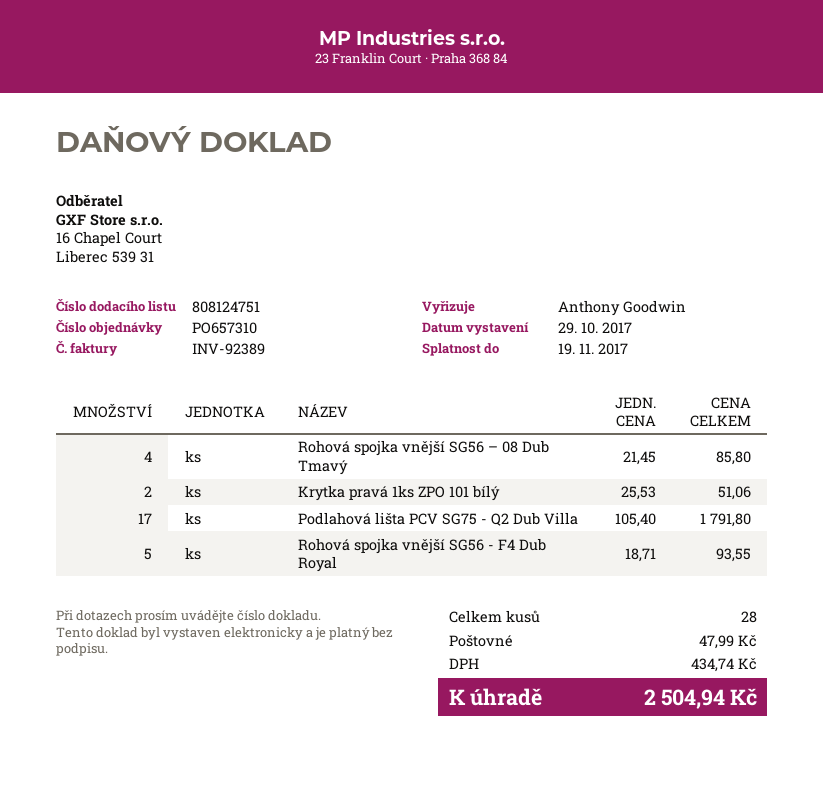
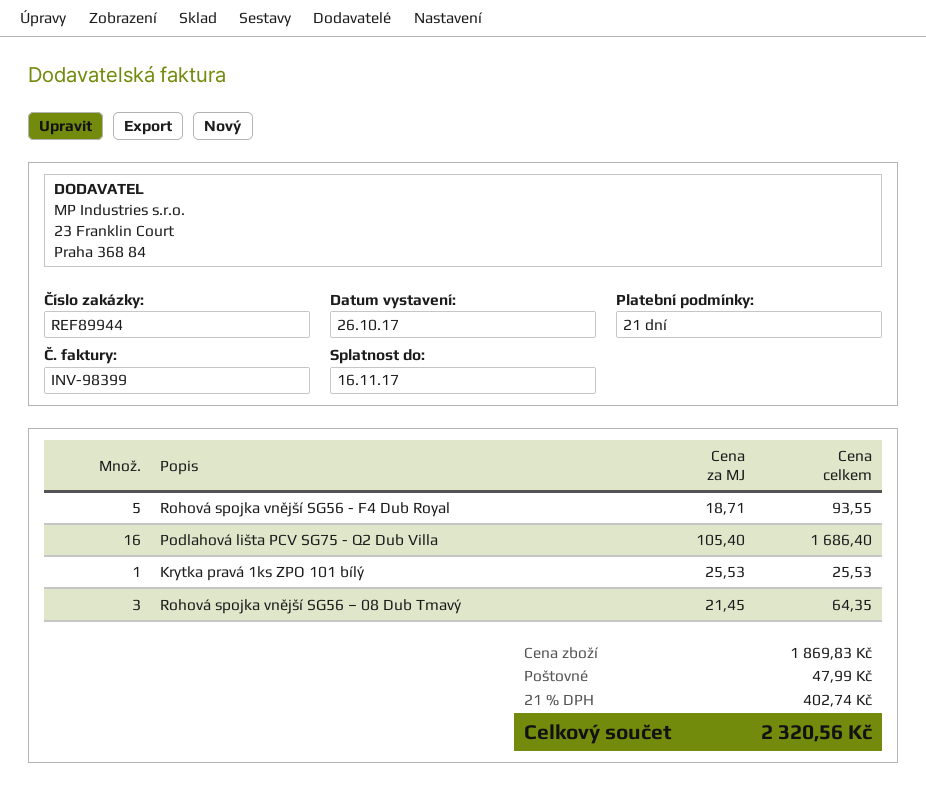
invoice number: INV-92389 -> INV-98399
invoice date: 2017-10-29 -> 2017-10-26
due date: 2017-11-19 -> 2017-11-16
Rohová spojka vnější SG56 – 08 Dub Tmavý: 4 x 21.45 = 85.80 -> 3 x 21.45 = 64.35
Krytka pravá 1ks ZPO 101 bílý: 2 x 25.53 = 51.06 -> 1 x 25.53 = 25.53
Podlahová lišta PCV SG75 - Q2 Dub Villa: 17 x 105.40 = 1791.80 -> 16 x 105.40 = 1686.40
tax: 434.74 -> 402.74
total: 2504.94 -> 2320.56

